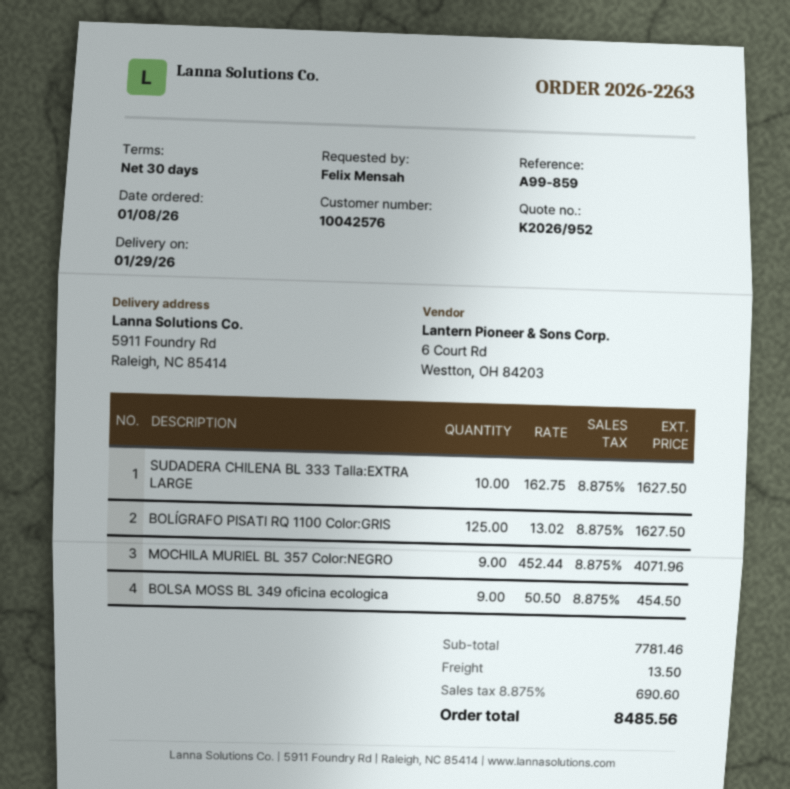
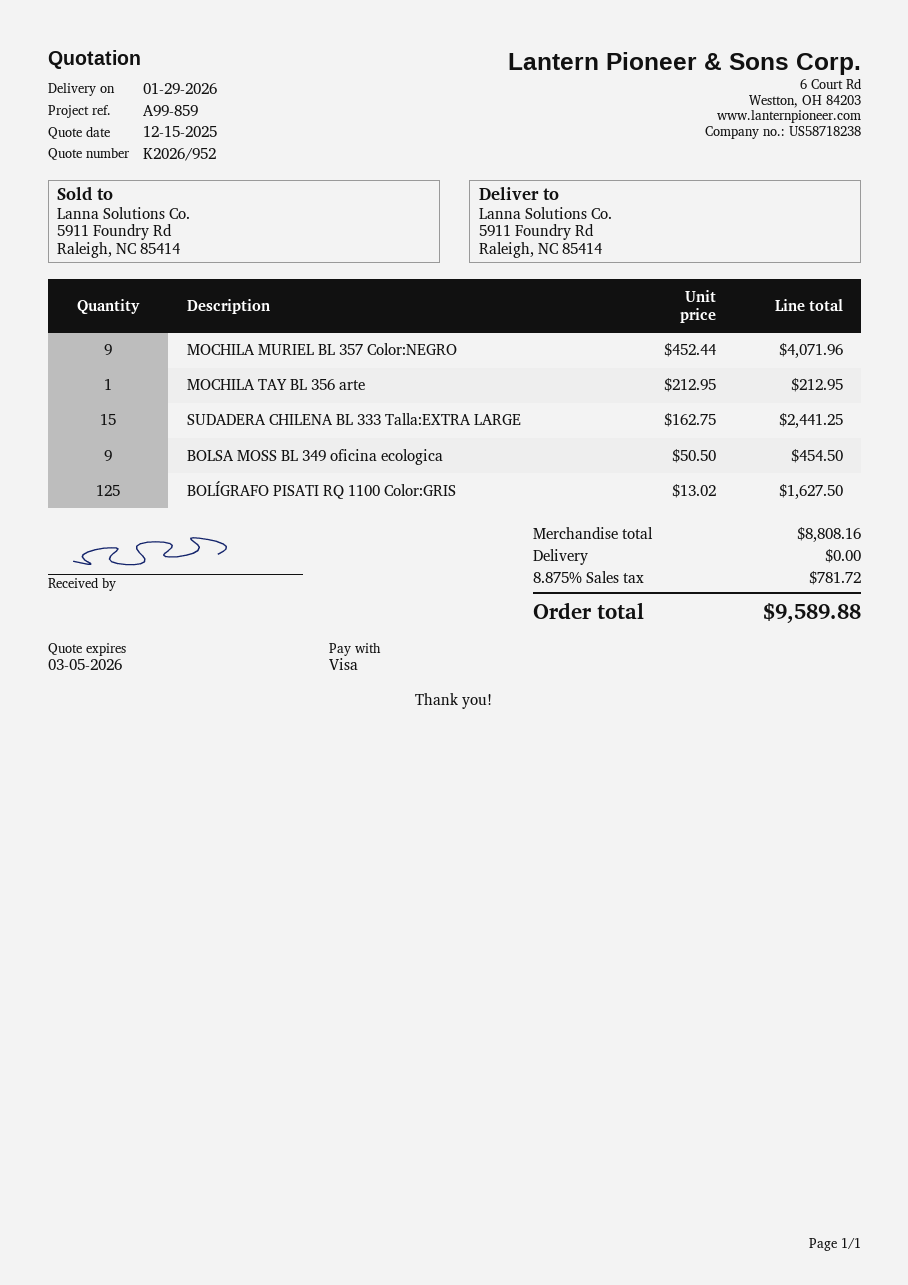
SUDADERA CHILENA BL 333 Talla:EXTRA LARGE: 10 x 162.75 = 1627.50 -> 15 x 162.75 = 2441.25
MOCHILA TAY BL 356 arte: none -> 1 x 212.95 = 212.95
subtotal: 7781.46 -> 8808.16
shipping: 13.50 -> 0.00
tax: 8.875% = 690.60 -> 8.875% = 781.72
total: 8485.56 -> 9589.88

